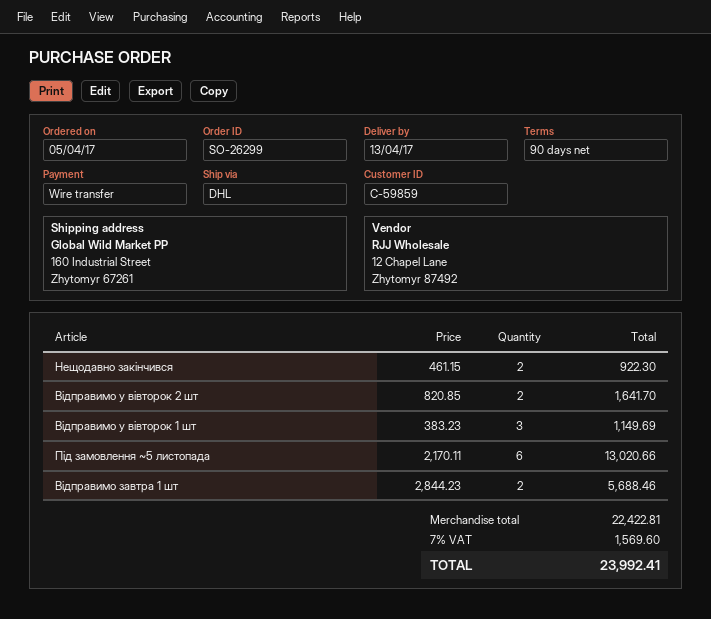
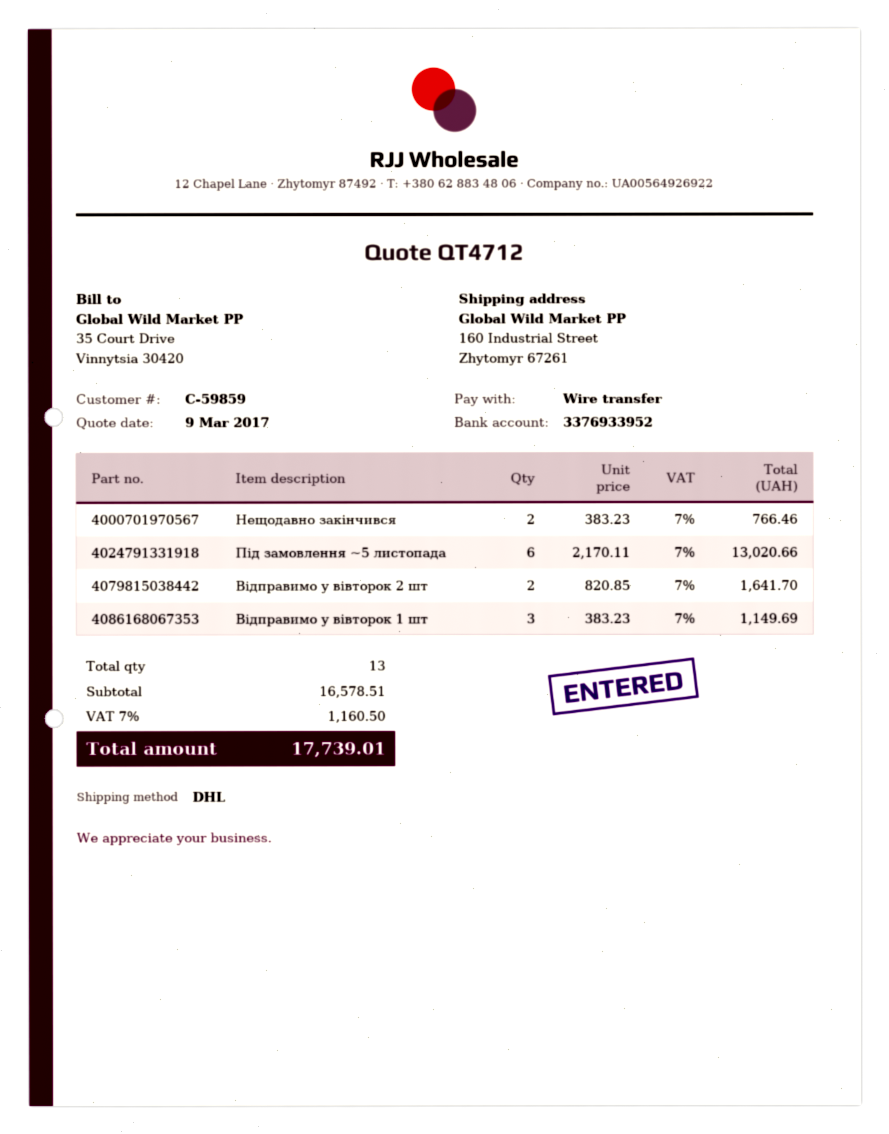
Нещодавно закінчився: 2 x 461.15 = 922.30 -> 2 x 383.23 = 766.46
Відправимо завтра 1 шт: 2 x 2844.23 = 5688.46 -> none
subtotal: 22422.81 -> 16578.51
tax: 7% = 1569.60 -> 7% = 1160.50
total: 23992.41 -> 17739.01

